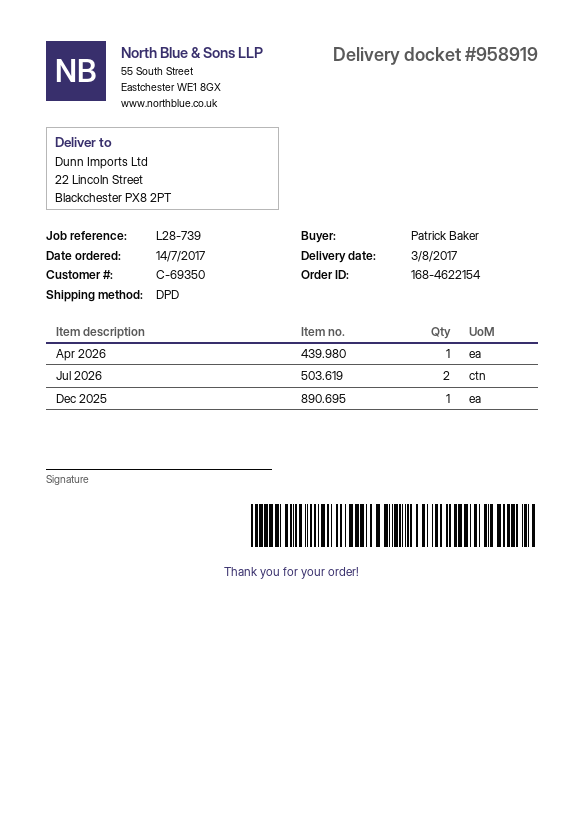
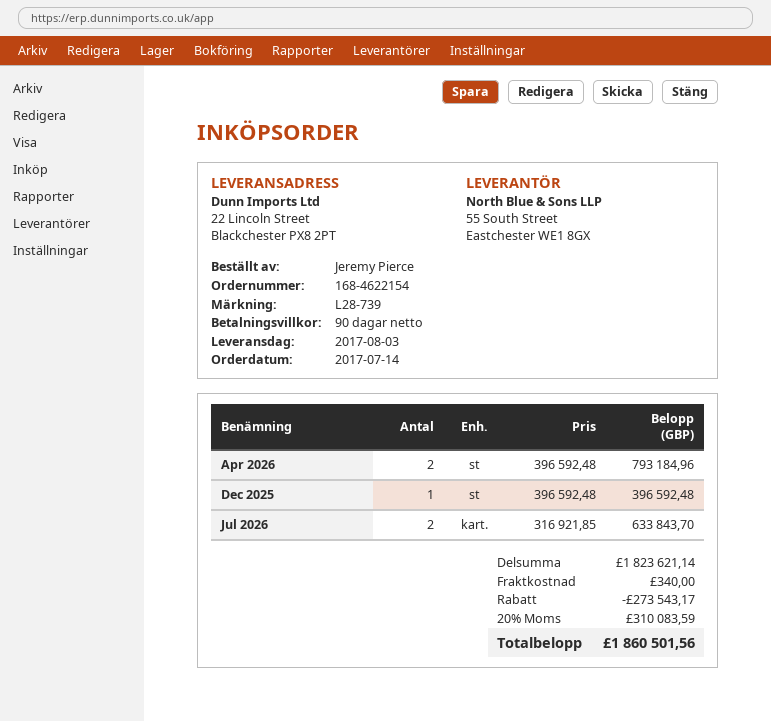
ordered by: Patrick Baker -> Jeremy Pierce
Apr 2026: 1 -> 2

